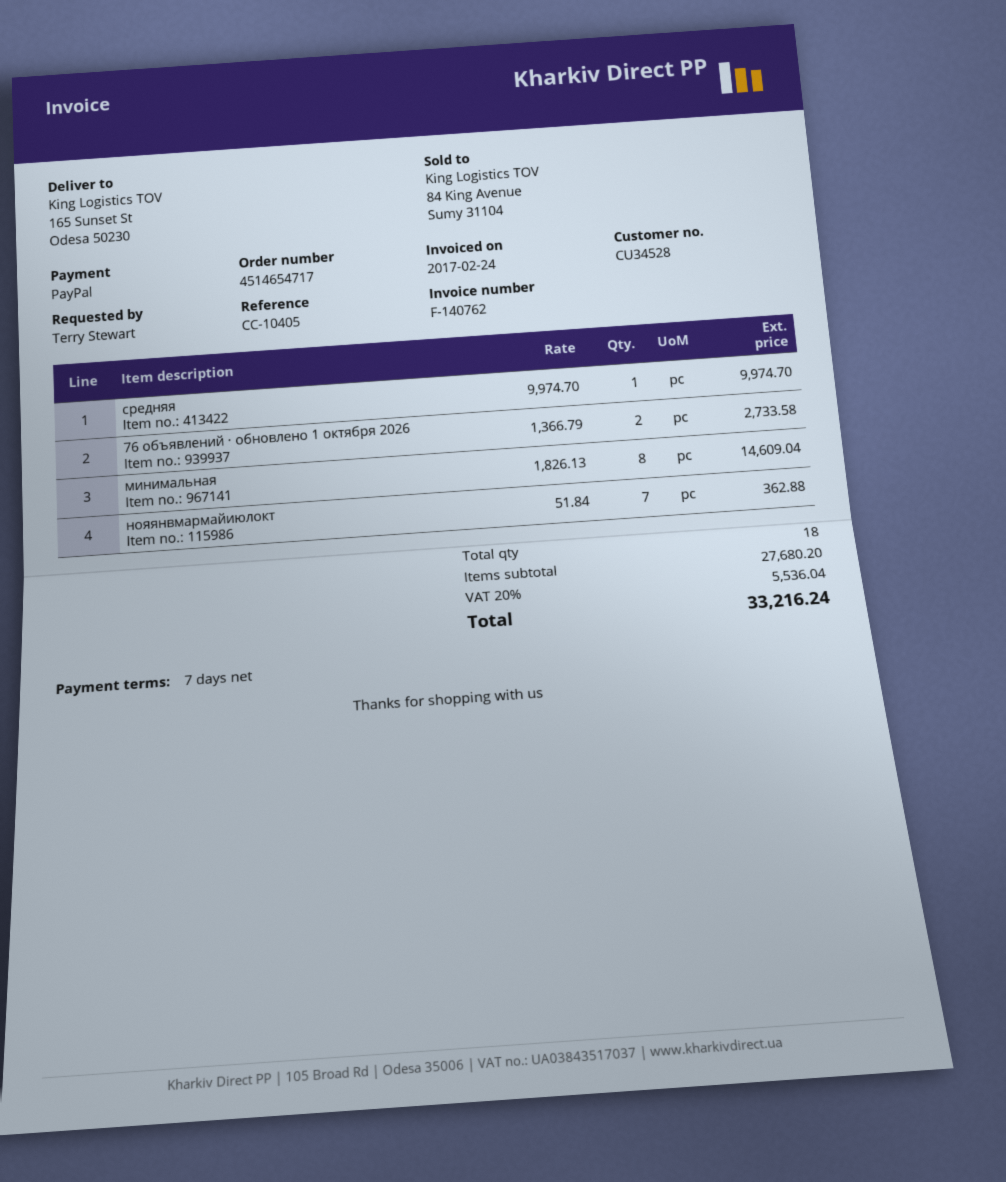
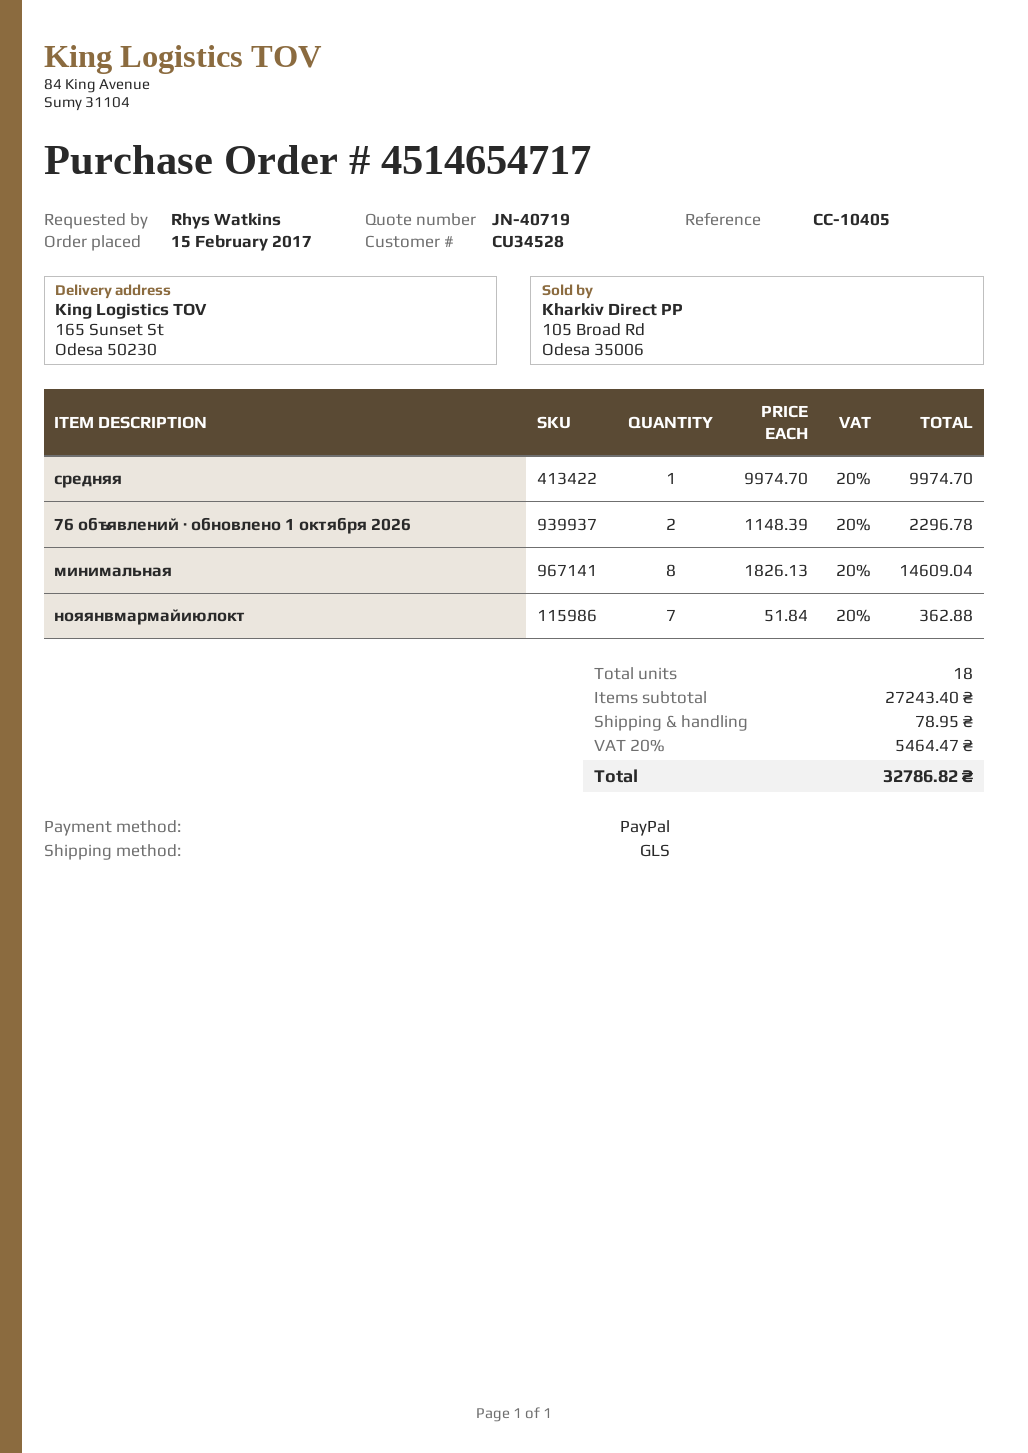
ordered by: Terry Stewart -> Rhys Watkins
76 объявлений · обновлено 1 октября 2026: 2 x 1366.79 = 2733.58 -> 2 x 1148.39 = 2296.78
subtotal: 27680.20 -> 27243.40
shipping: none -> 78.95
tax: 20% = 5536.04 -> 20% = 5464.47
total: 33216.24 -> 32786.82

